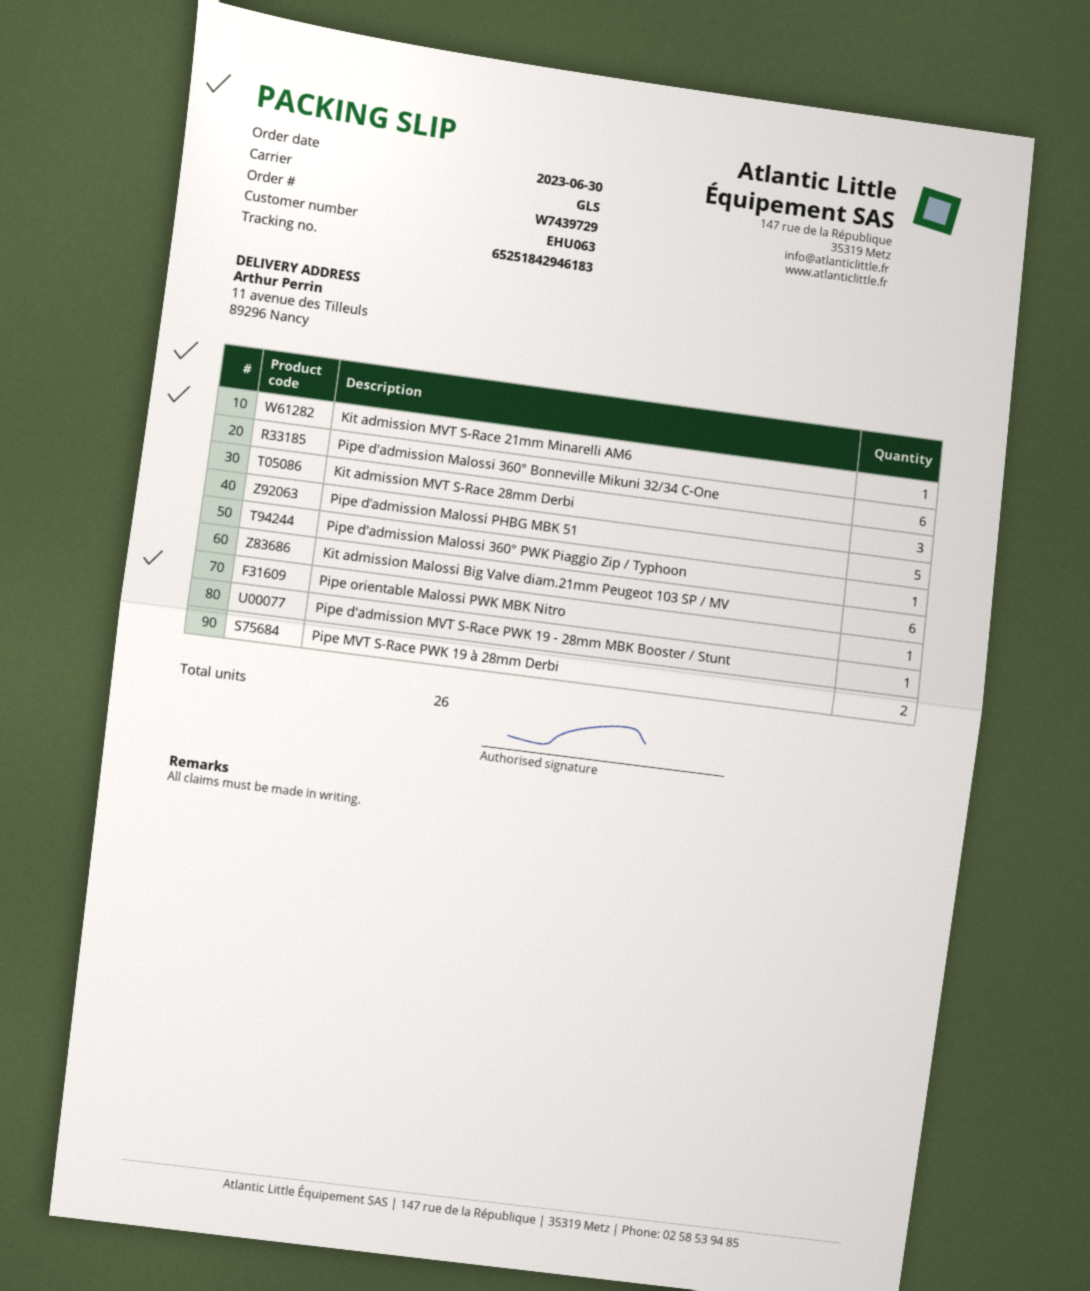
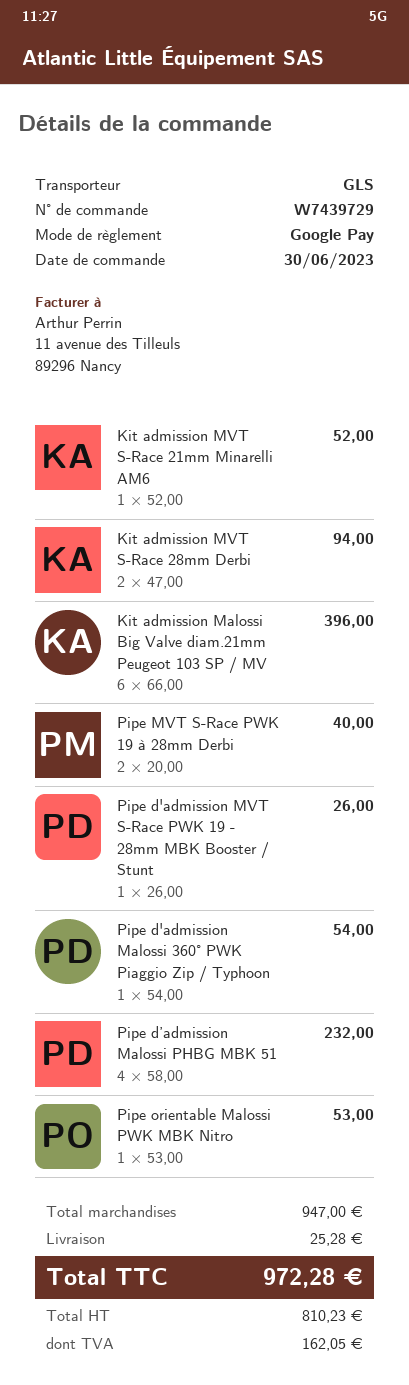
Pipe d'admission Malossi 360° Bonneville Mikuni 32/34 C-One: 6 -> none
Kit admission MVT S-Race 28mm Derbi: 3 -> 2
Pipe d’admission Malossi PHBG MBK 51: 5 -> 4

